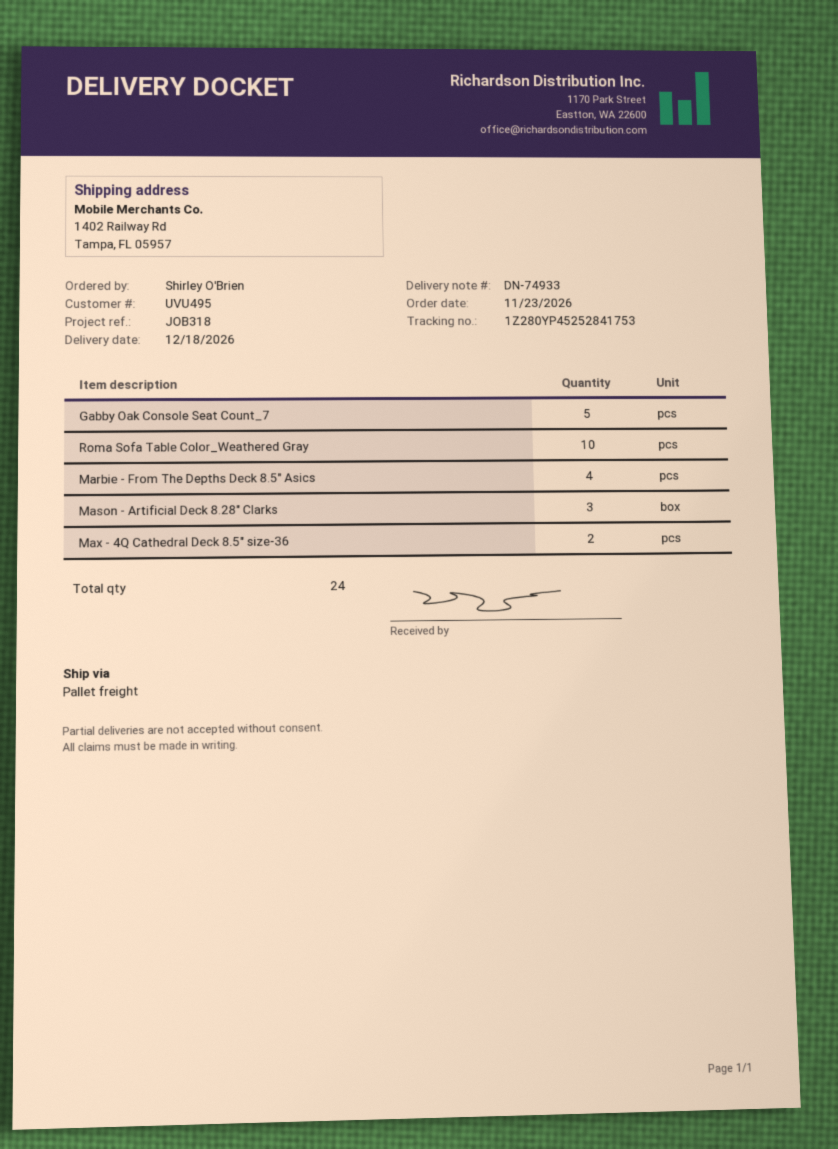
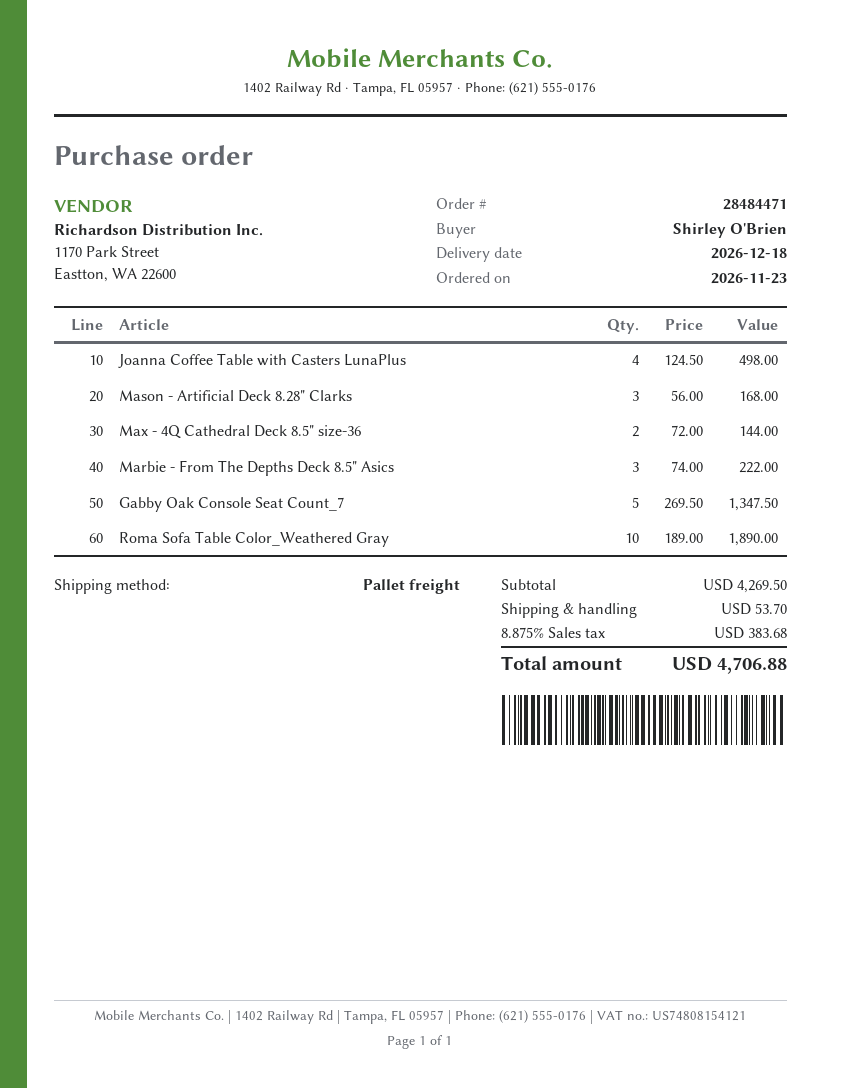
Marbie - From The Depths Deck 8.5" Asics: 4 -> 3
Joanna Coffee Table with Casters LunaPlus: none -> 4

